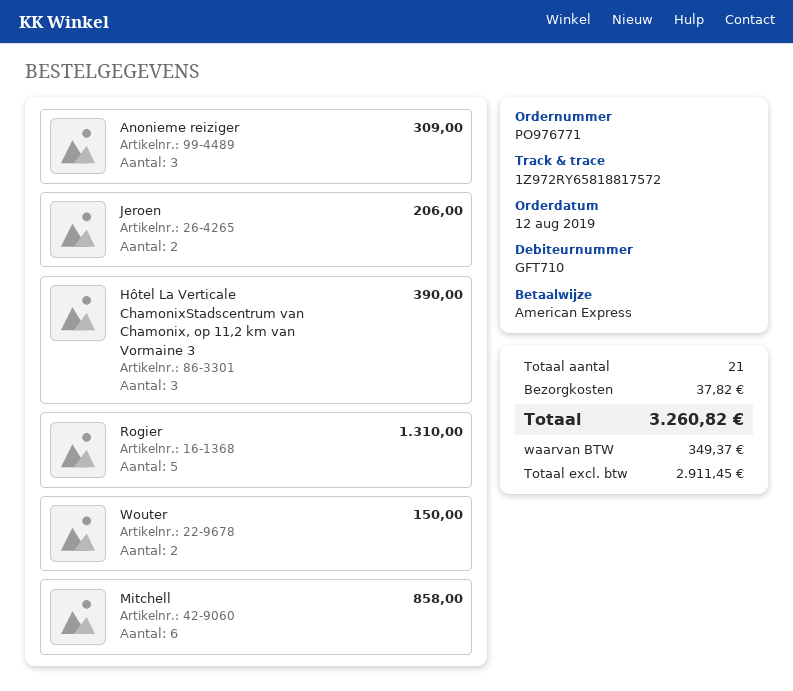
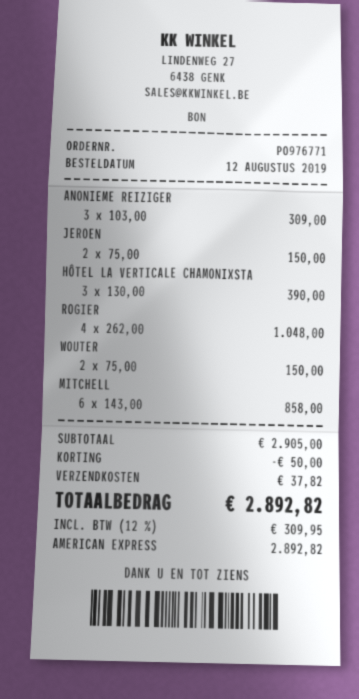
Jeroen: 2 for 206.00 -> 2 for 150.00
Rogier: 5 for 1310.00 -> 4 for 1048.00
discount: none -> 50.00
tax: 349.37 -> 309.95
total: 3260.82 -> 2892.82

